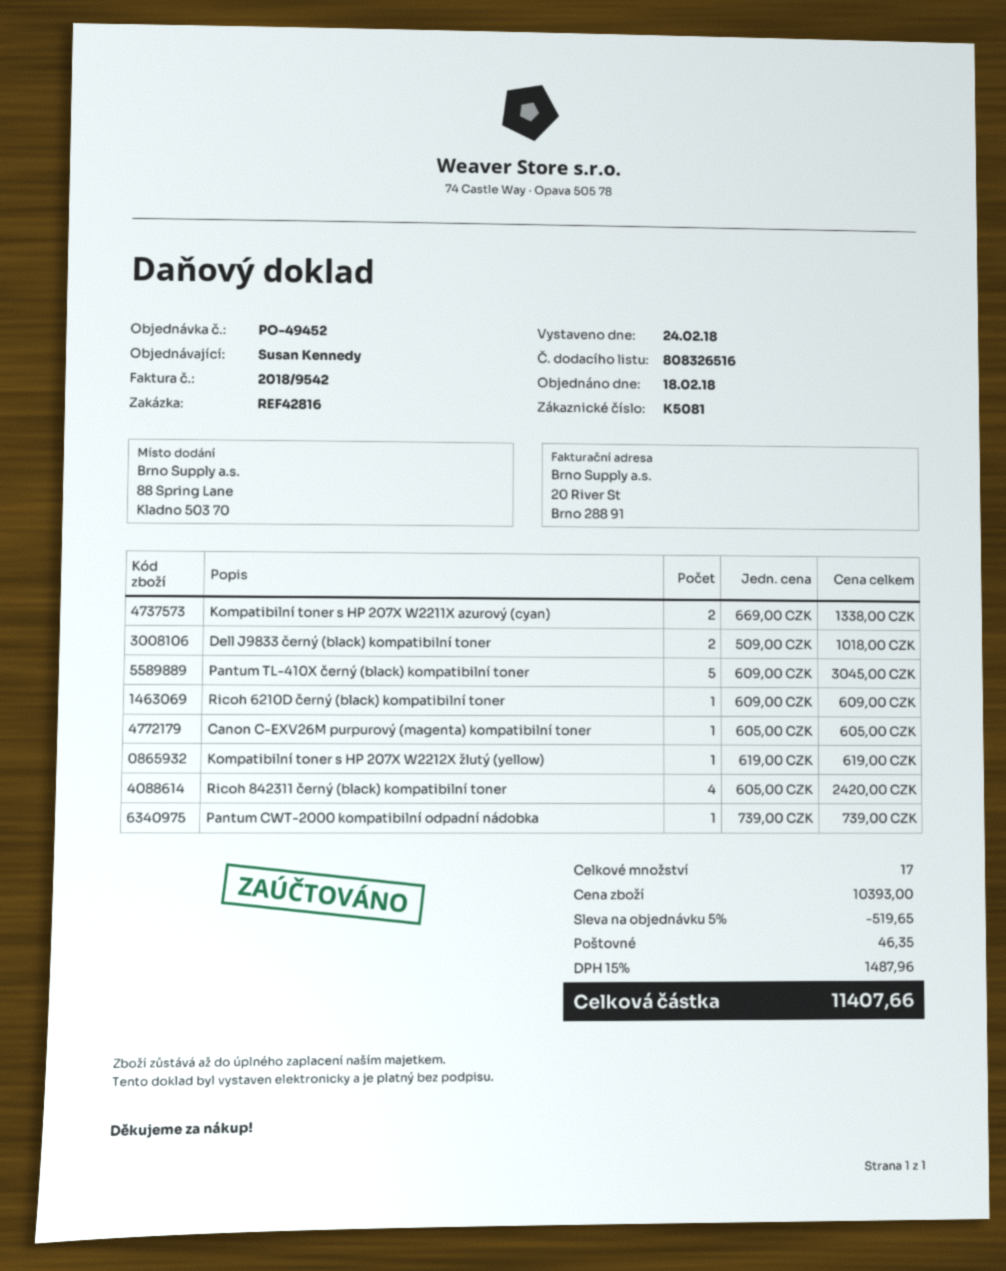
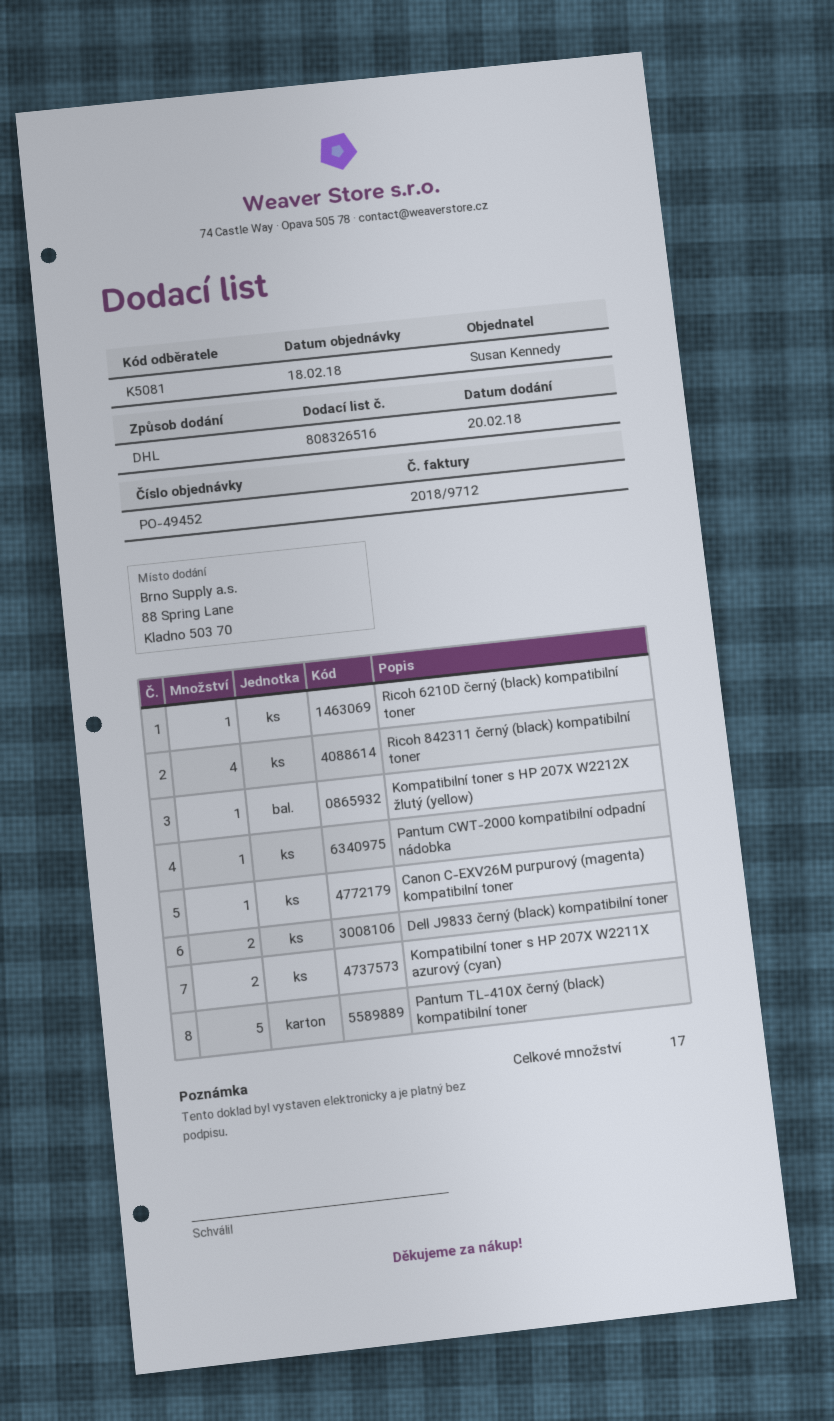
invoice number: 2018/9542 -> 2018/9712

